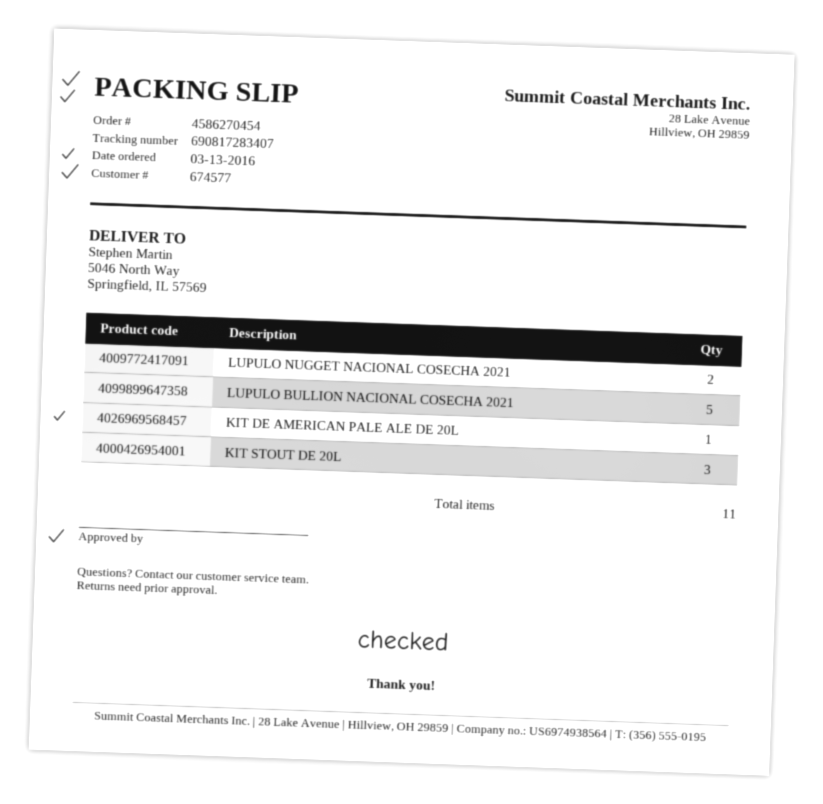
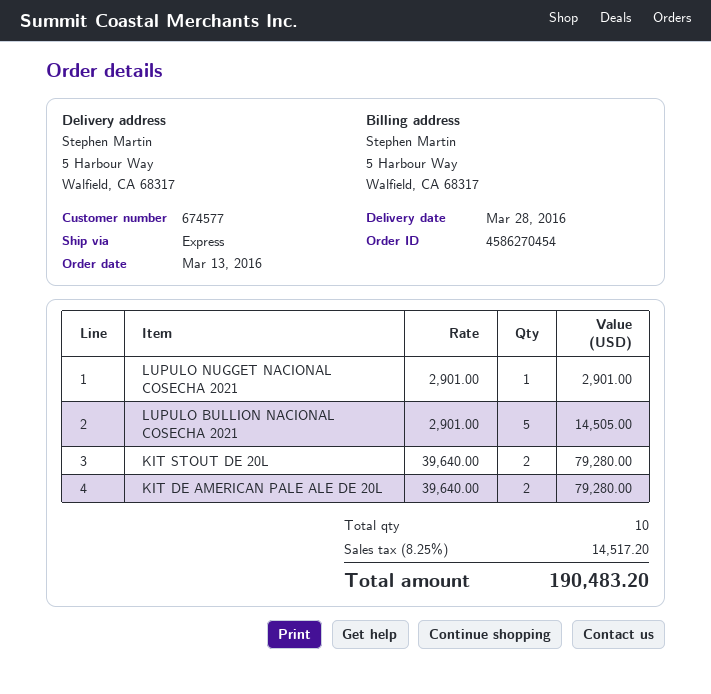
ship to: 5046 North Way, Springfield, IL 57569 -> 5 Harbour Way, Walfield, CA 68317
LUPULO NUGGET NACIONAL COSECHA 2021: 2 -> 1
KIT DE AMERICAN PALE ALE DE 20L: 1 -> 2
KIT STOUT DE 20L: 3 -> 2
total quantity: 11 -> 10

